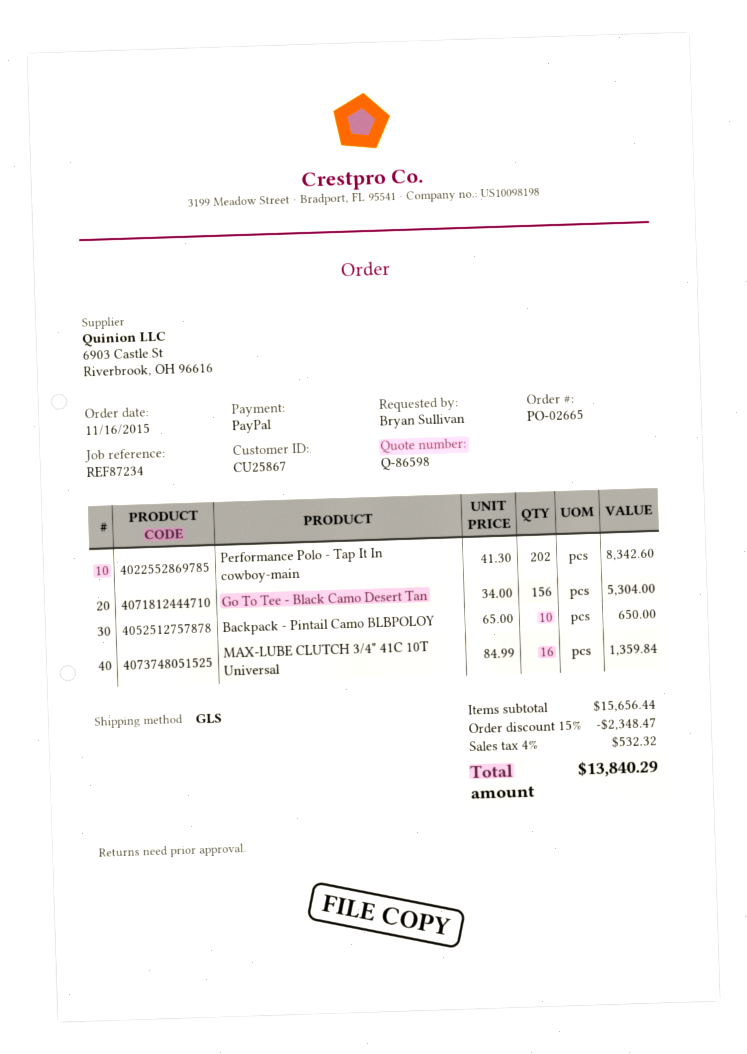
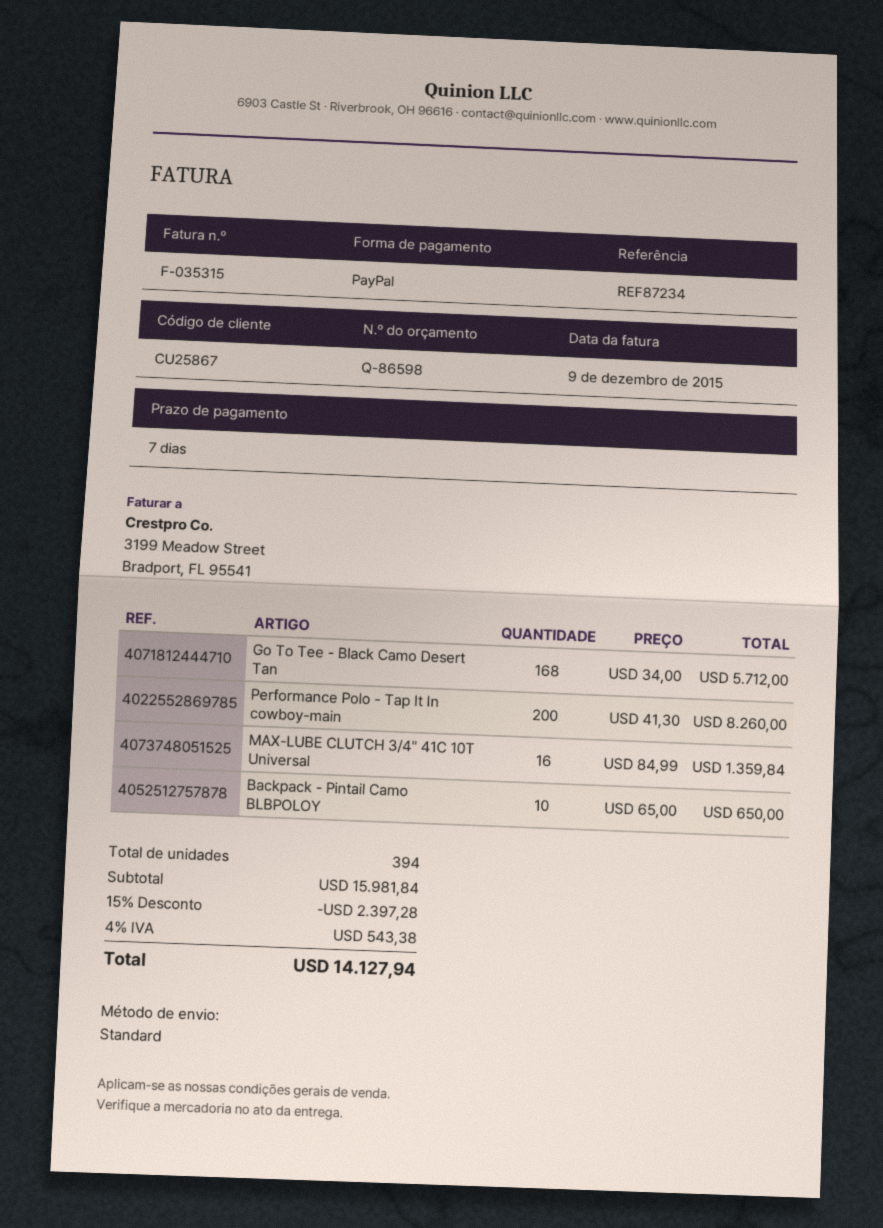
shipping method: GLS -> standard
Performance Polo - Tap It In cowboy-main: 202 x 41.30 = 8342.60 -> 200 x 41.30 = 8260.00
Go To Tee - Black Camo Desert Tan: 156 x 34.00 = 5304.00 -> 168 x 34.00 = 5712.00
subtotal: 15656.44 -> 15981.84
discount: 15% = 2348.47 -> 15% = 2397.28
tax: 4% = 532.32 -> 4% = 543.38
total: 13840.29 -> 14127.94

